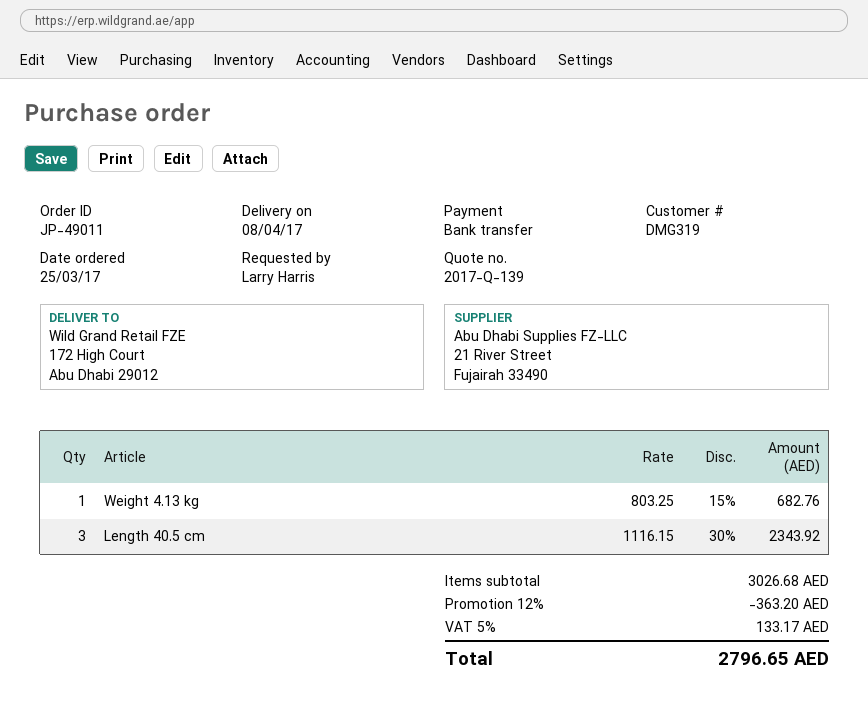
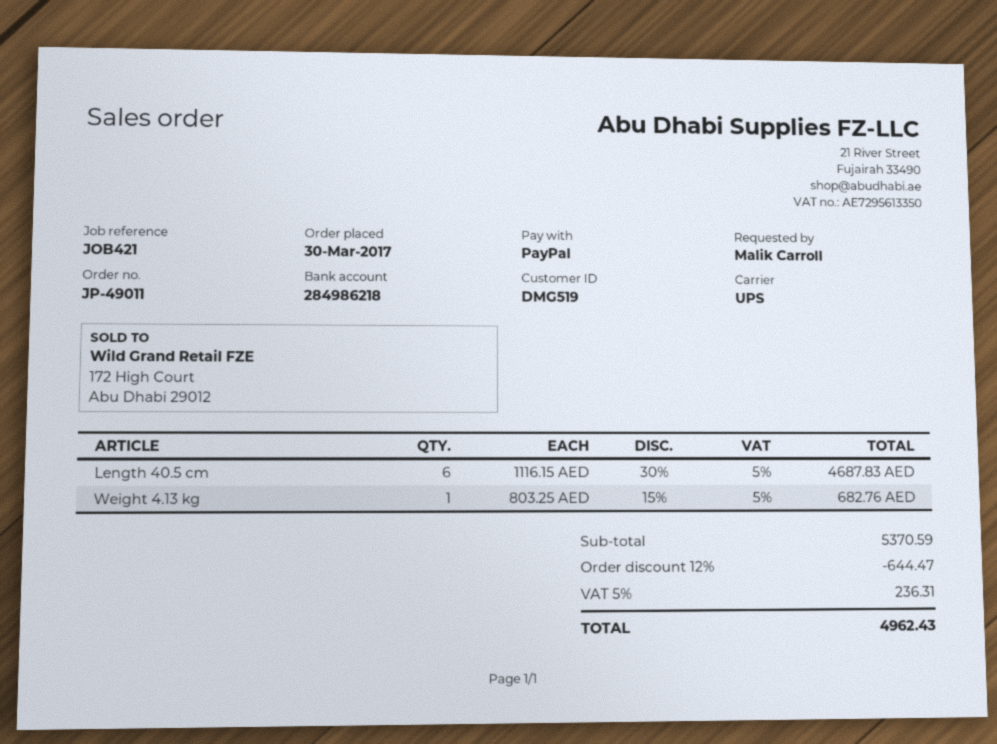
order date: 2017-03-25 -> 2017-03-30
customer number: DMG319 -> DMG519
ordered by: Larry Harris -> Malik Carroll
payment method: bank transfer -> PayPal
Length 40.5 cm: 3 x 1116.15 - 30% = 2343.92 -> 6 x 1116.15 - 30% = 4687.83
subtotal: 3026.68 -> 5370.59
discount: 12% = 363.20 -> 12% = 644.47
tax: 5% = 133.17 -> 5% = 236.31
total: 2796.65 -> 4962.43

